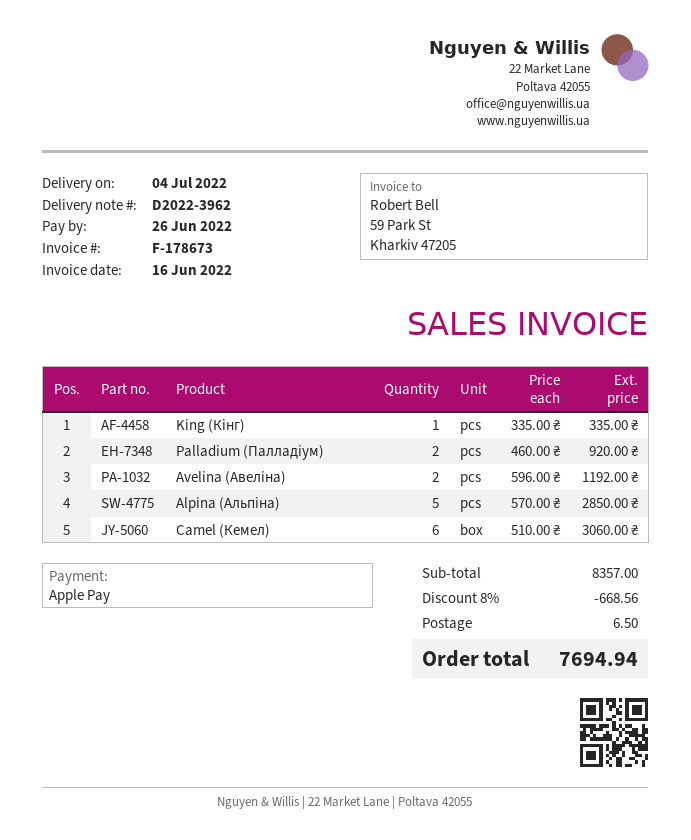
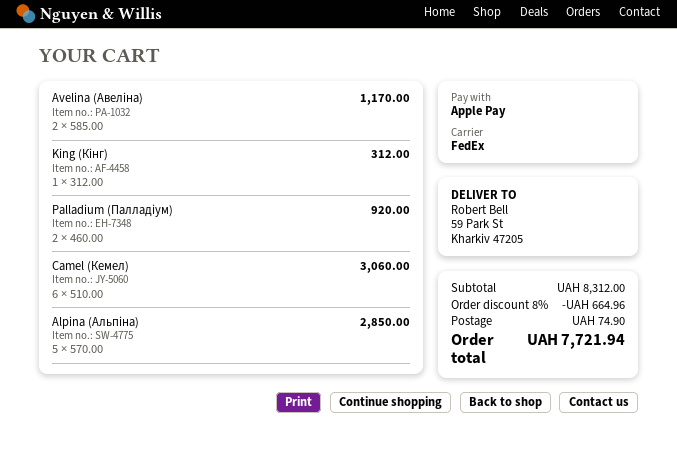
King (Кінг): 1 x 335.00 = 335.00 -> 1 x 312.00 = 312.00
Avelina (Авеліна): 2 x 596.00 = 1192.00 -> 2 x 585.00 = 1170.00
subtotal: 8357.00 -> 8312.00
discount: 8% = 668.56 -> 8% = 664.96
shipping: 6.50 -> 74.90
total: 7694.94 -> 7721.94

